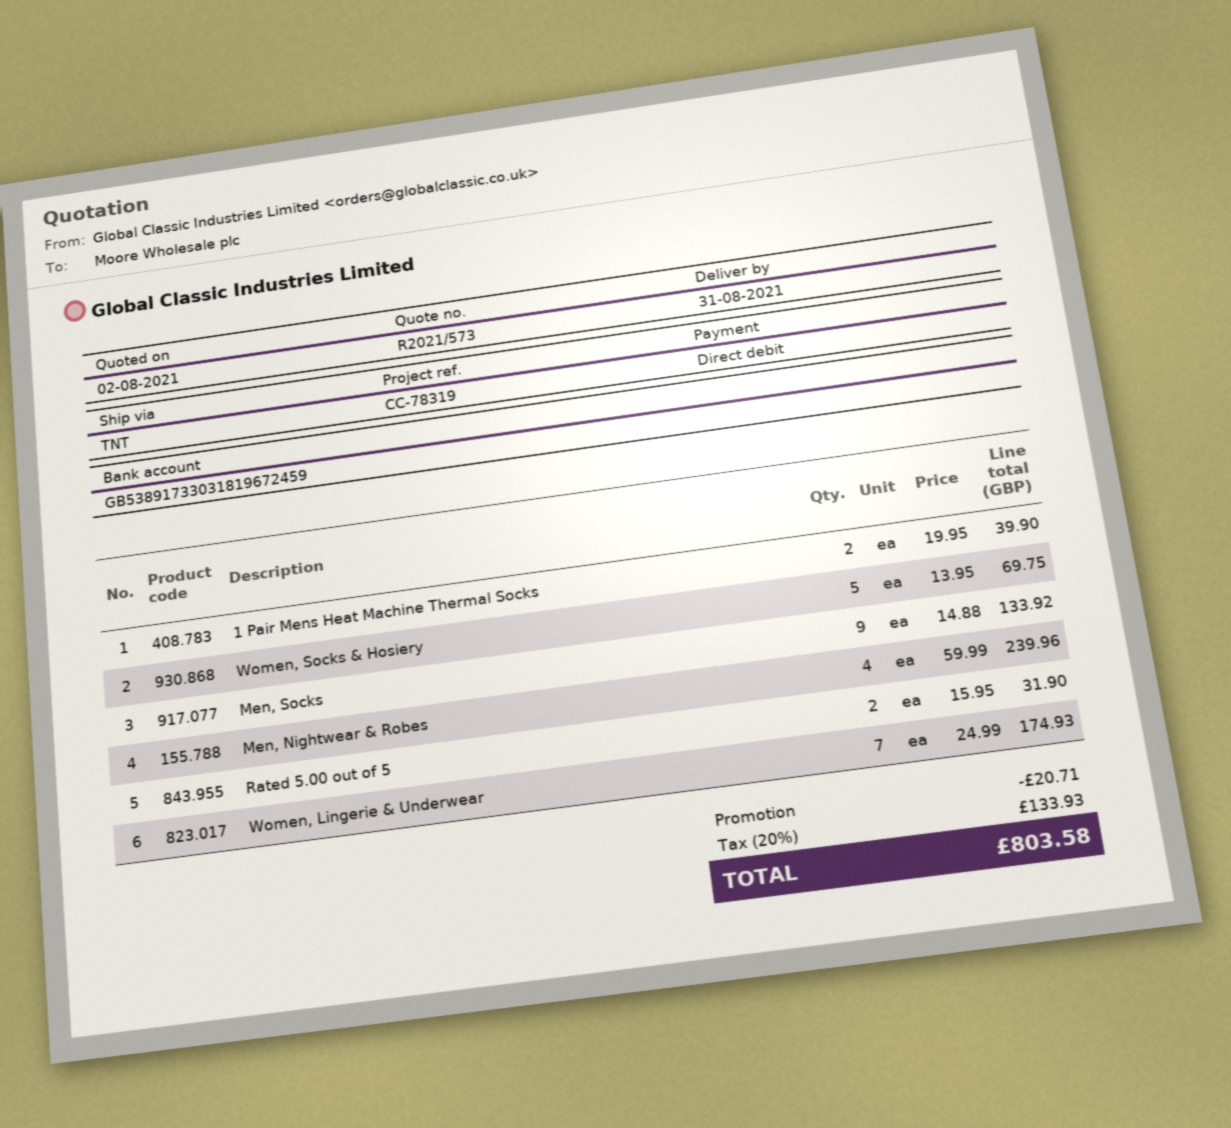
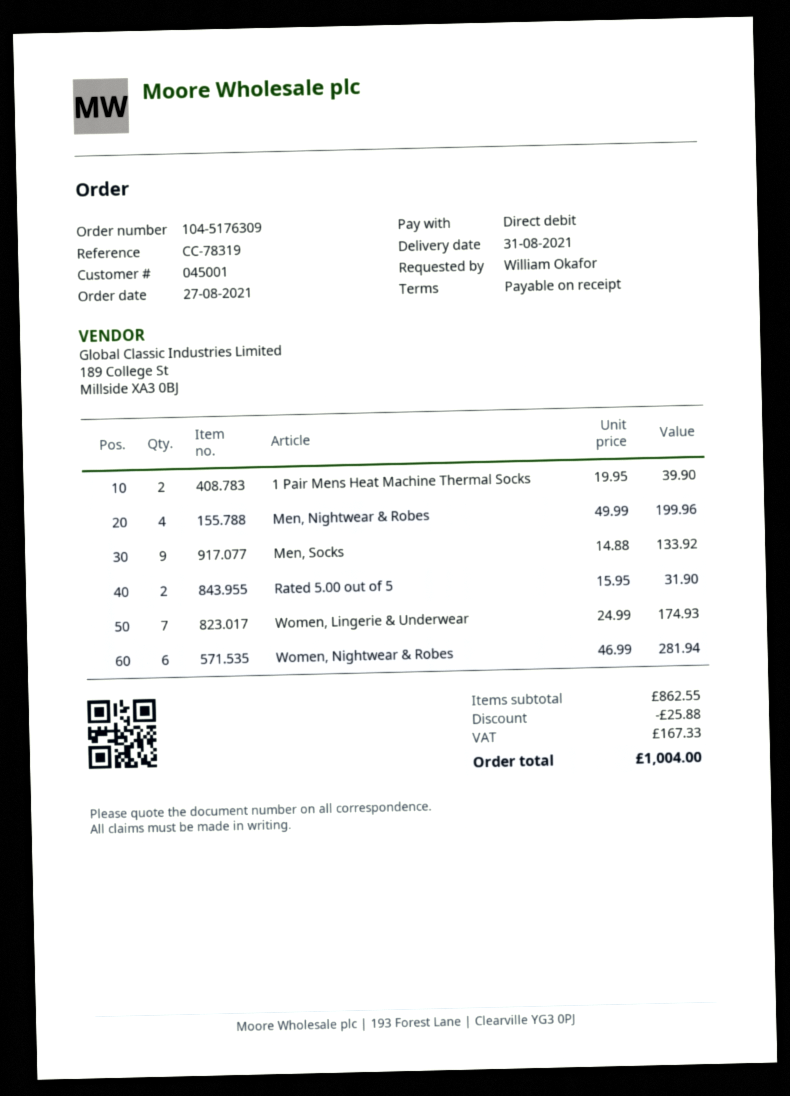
Women, Socks & Hosiery: 5 x 13.95 = 69.75 -> none
Men, Nightwear & Robes: 4 x 59.99 = 239.96 -> 4 x 49.99 = 199.96
Women, Nightwear & Robes: none -> 6 x 46.99 = 281.94
discount: 20.71 -> 25.88
tax: 133.93 -> 167.33
total: 803.58 -> 1004.00

